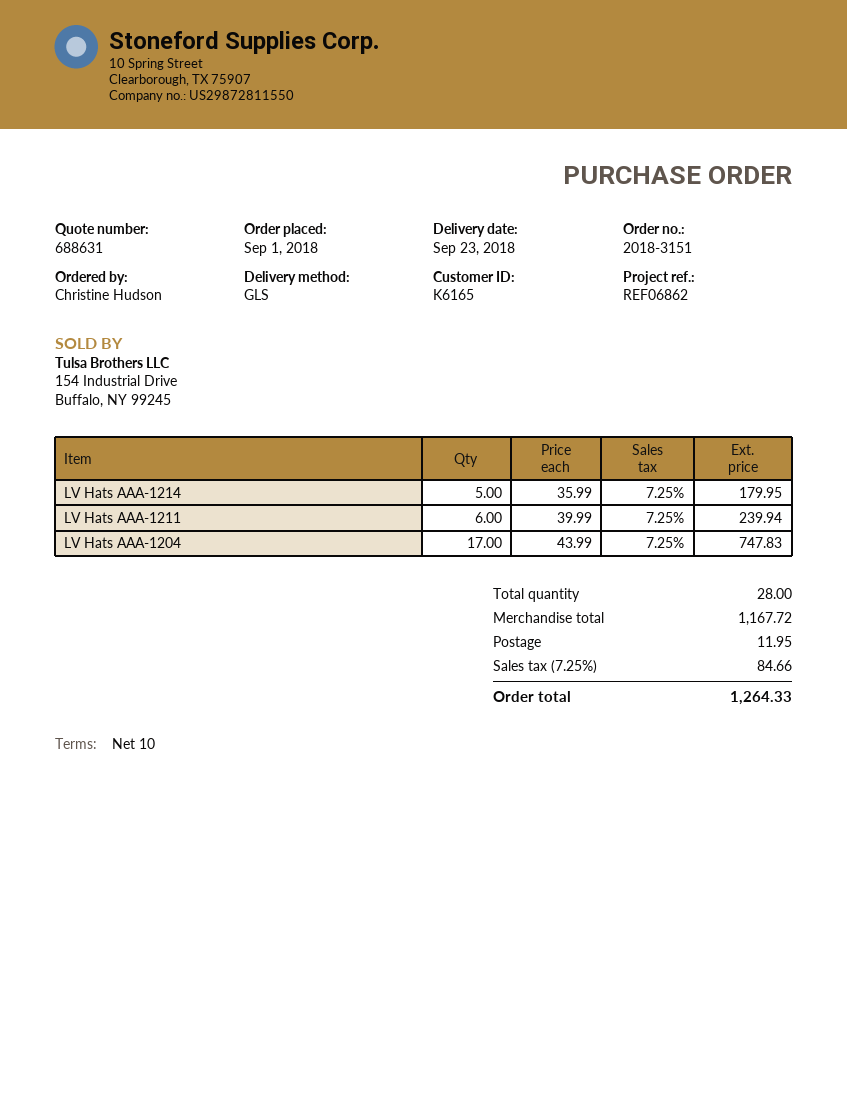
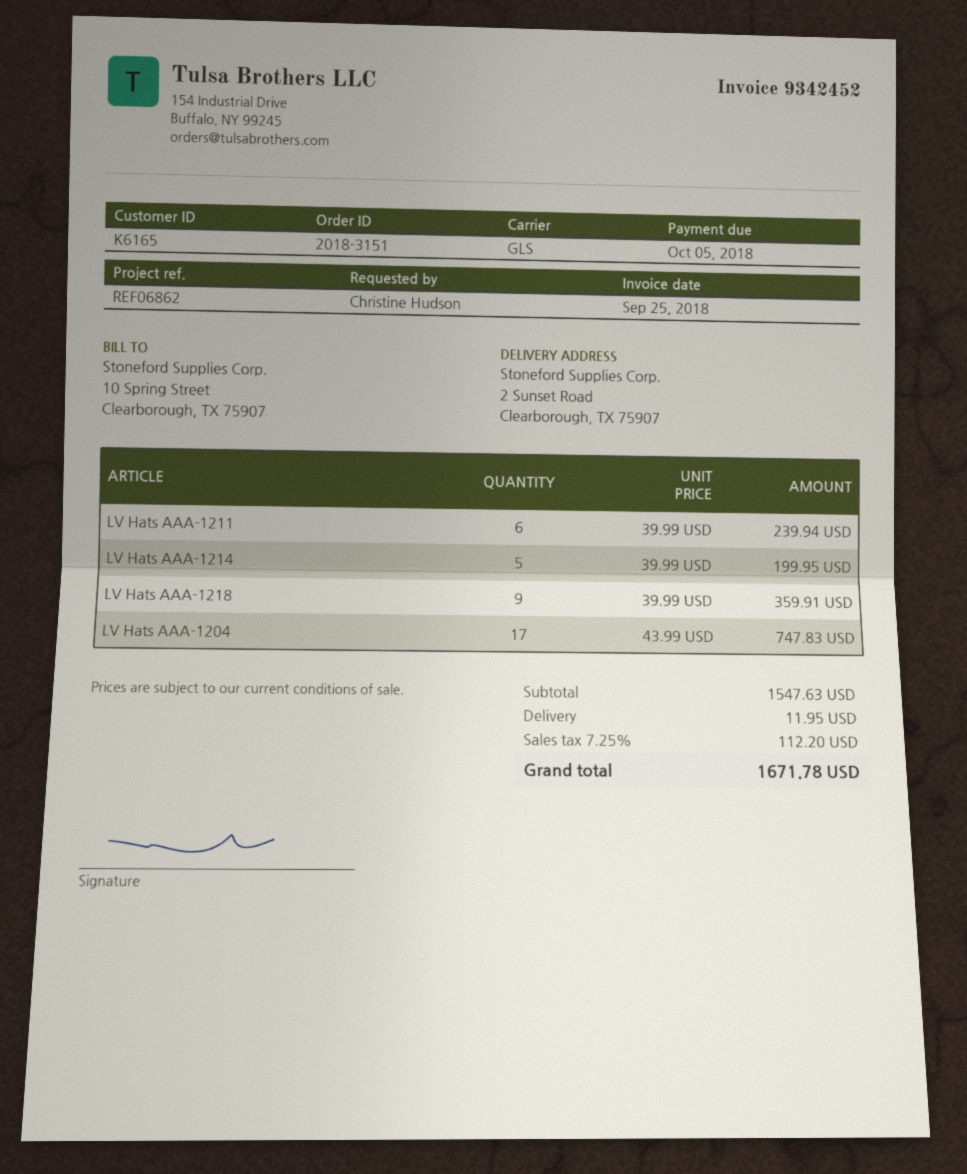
LV Hats AAA-1214: 5 x 35.99 = 179.95 -> 5 x 39.99 = 199.95
LV Hats AAA-1218: none -> 9 x 39.99 = 359.91
subtotal: 1167.72 -> 1547.63
tax: 7.25% = 84.66 -> 7.25% = 112.20
total: 1264.33 -> 1671.78

